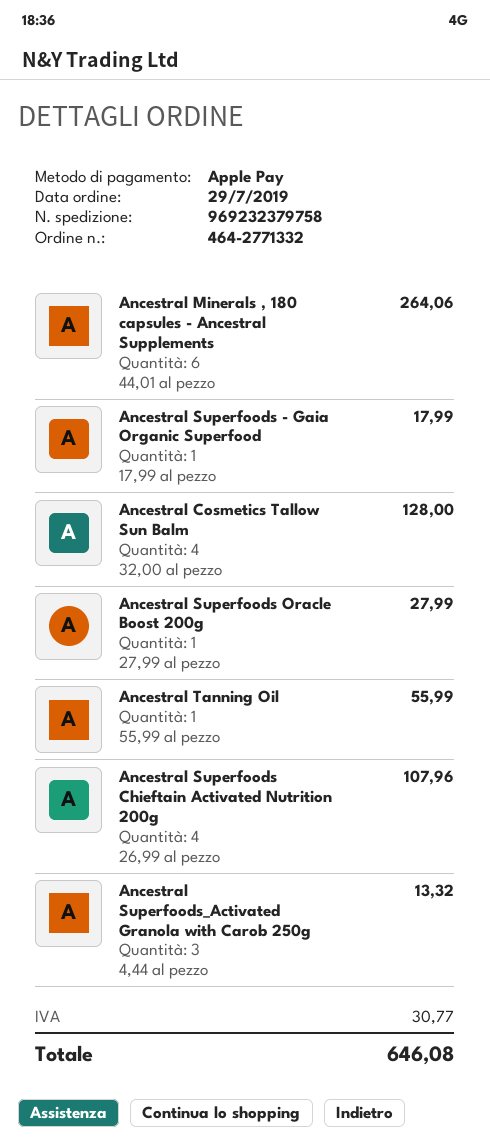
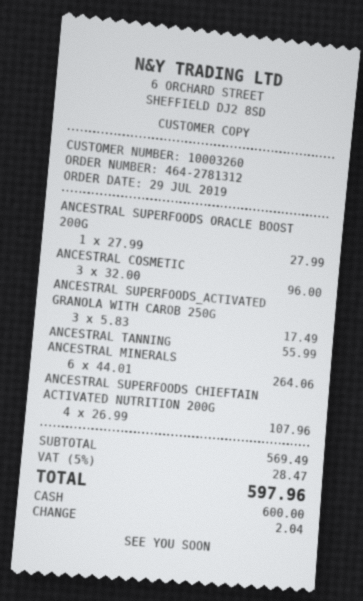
order number: 464-2771332 -> 464-2781312
payment method: Apple Pay -> cash
Ancestral Superfoods - Gaia Organic Superfood: 1 x 17.99 = 17.99 -> none
Ancestral Cosmetics Tallow Sun Balm: 4 x 32.00 = 128.00 -> 3 x 32.00 = 96.00
Ancestral Superfoods_Activated Granola with Carob 250g: 3 x 4.44 = 13.32 -> 3 x 5.83 = 17.49
tax: 30.77 -> 28.47
total: 646.08 -> 597.96

